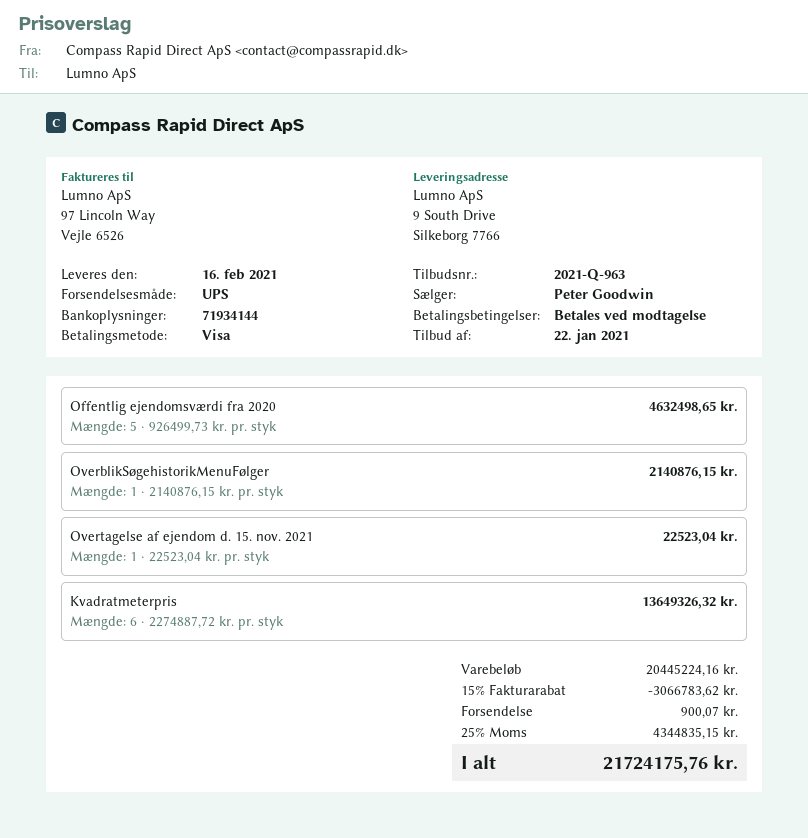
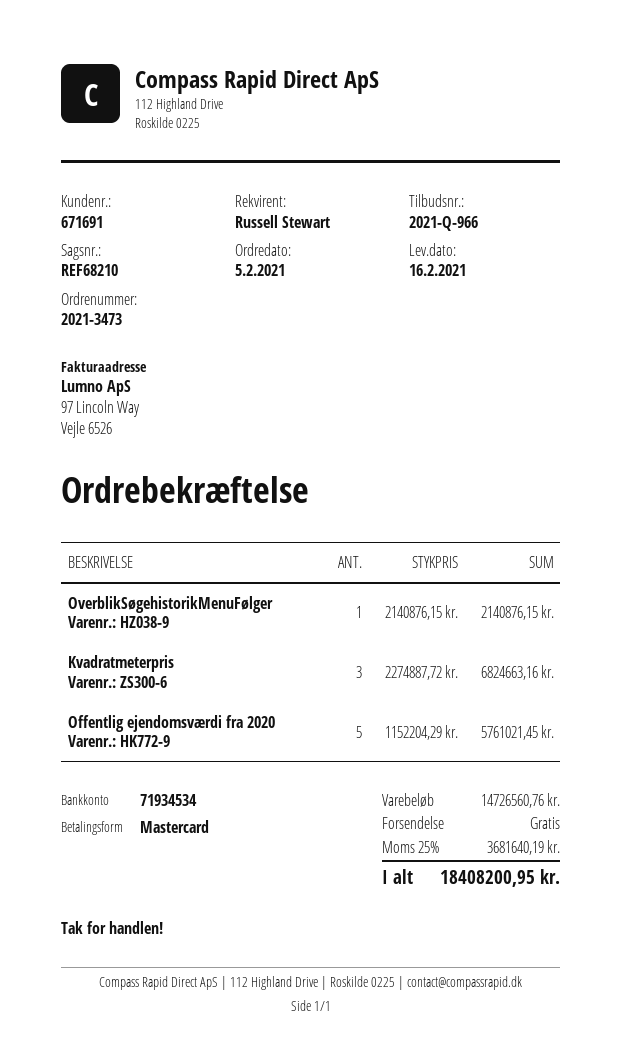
quote number: 2021-Q-963 -> 2021-Q-966
payment method: Visa -> Mastercard
bank account: 71934144 -> 71934534
Offentlig ejendomsværdi fra 2020: 5 x 926499.73 = 4632498.65 -> 5 x 1152204.29 = 5761021.45
Overtagelse af ejendom d. 15. nov. 2021: 1 x 22523.04 = 22523.04 -> none
Kvadratmeterpris: 6 x 2274887.72 = 13649326.32 -> 3 x 2274887.72 = 6824663.16
subtotal: 20445224.16 -> 14726560.76
discount: 15% = 3066783.62 -> none
shipping: 900.07 -> 0.00
tax: 25% = 4344835.15 -> 25% = 3681640.19
total: 21724175.76 -> 18408200.95

